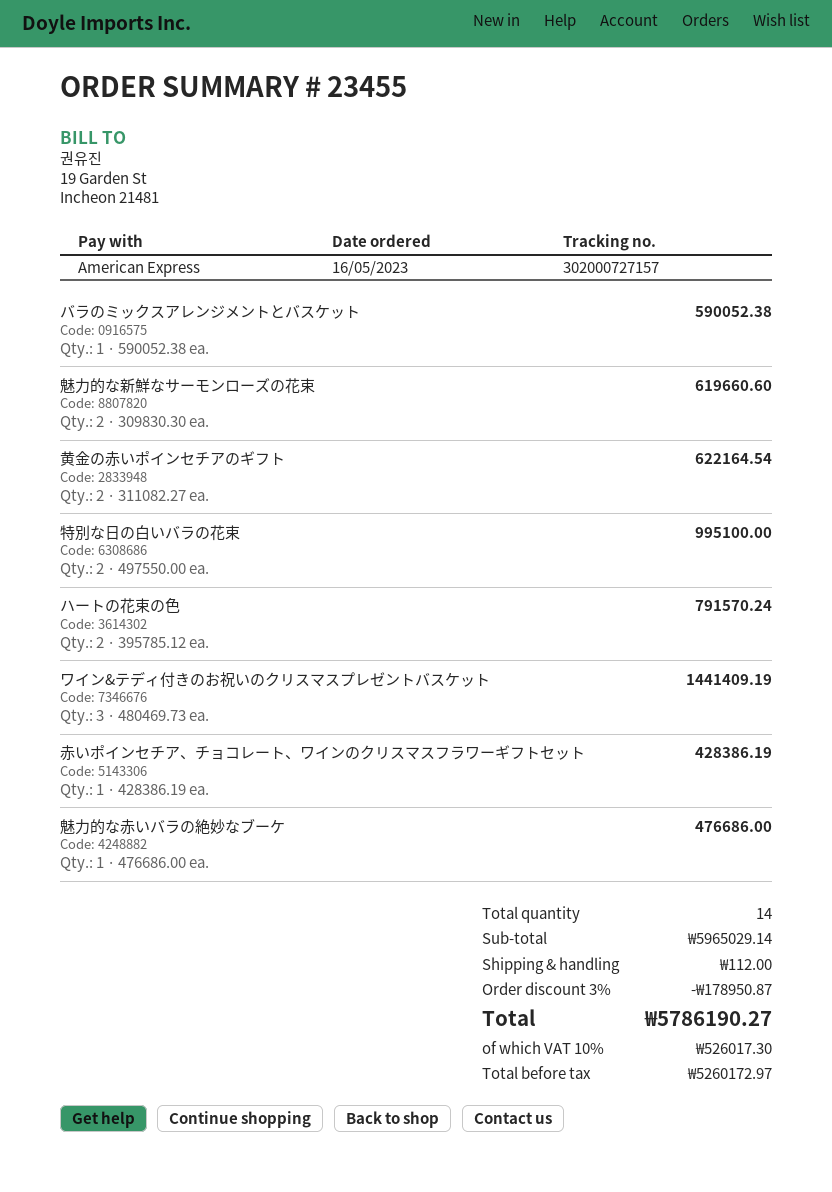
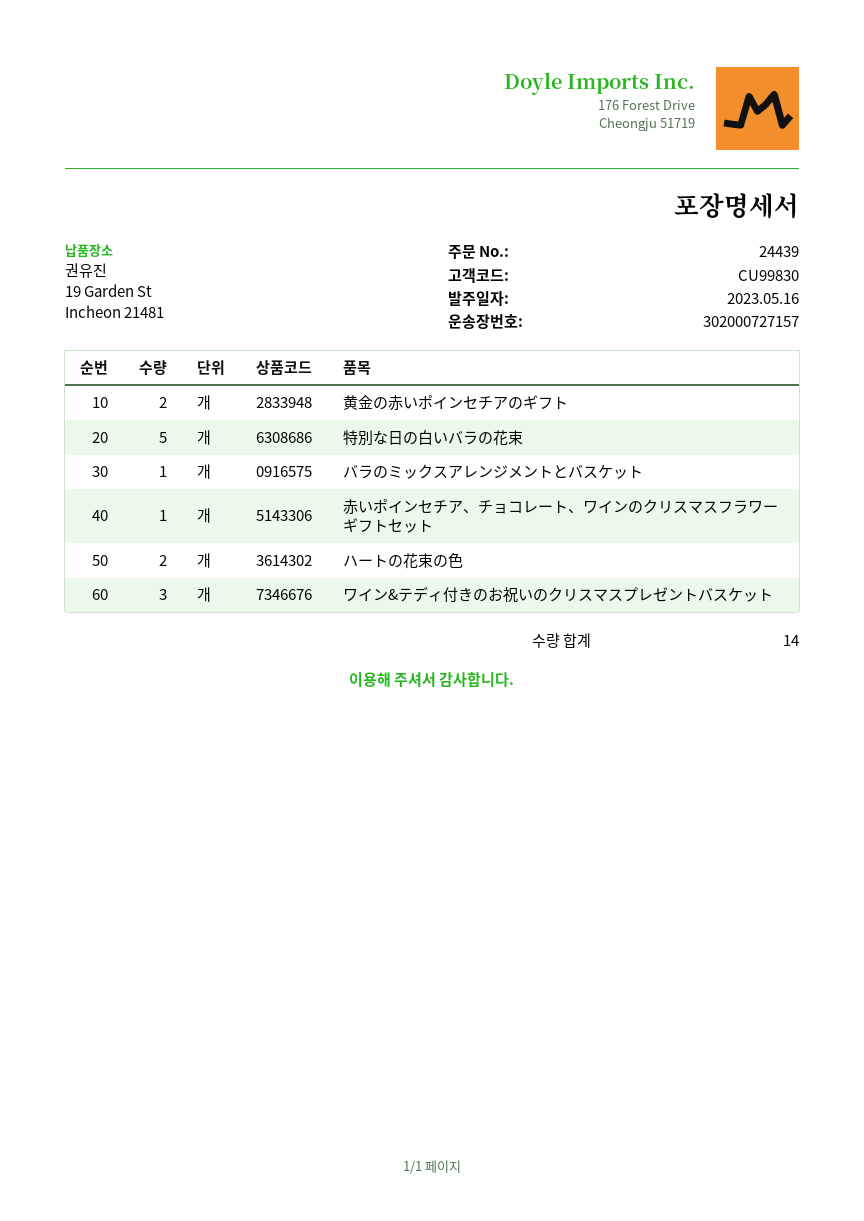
order number: 23455 -> 24439
魅力的な新鮮なサーモンローズの花束: 2 -> none
特別な日の白いバラの花束: 2 -> 5
魅力的な赤いバラの絶妙なブーケ: 1 -> none

